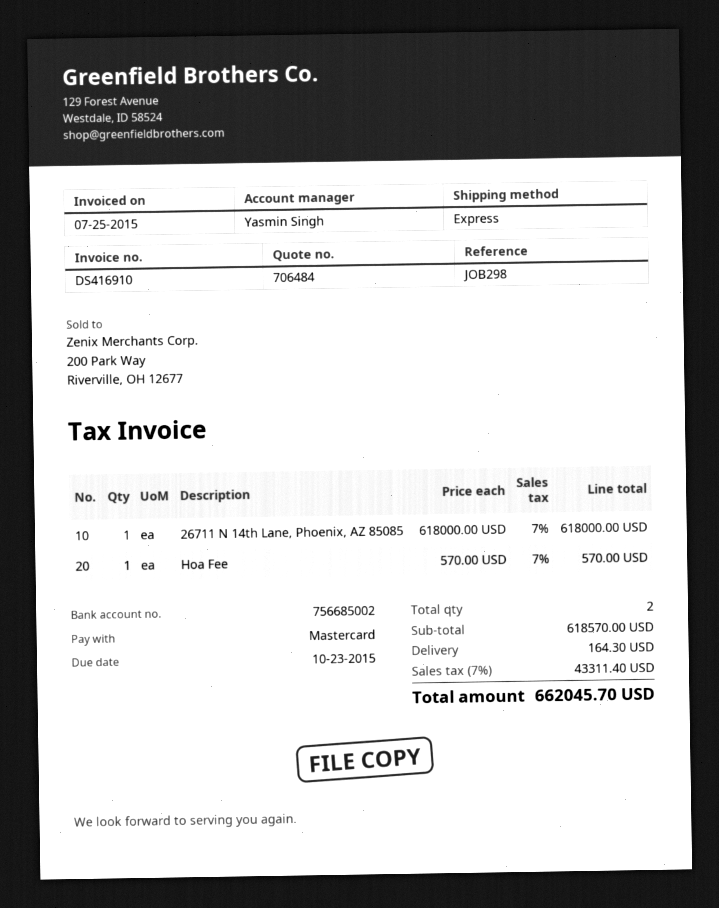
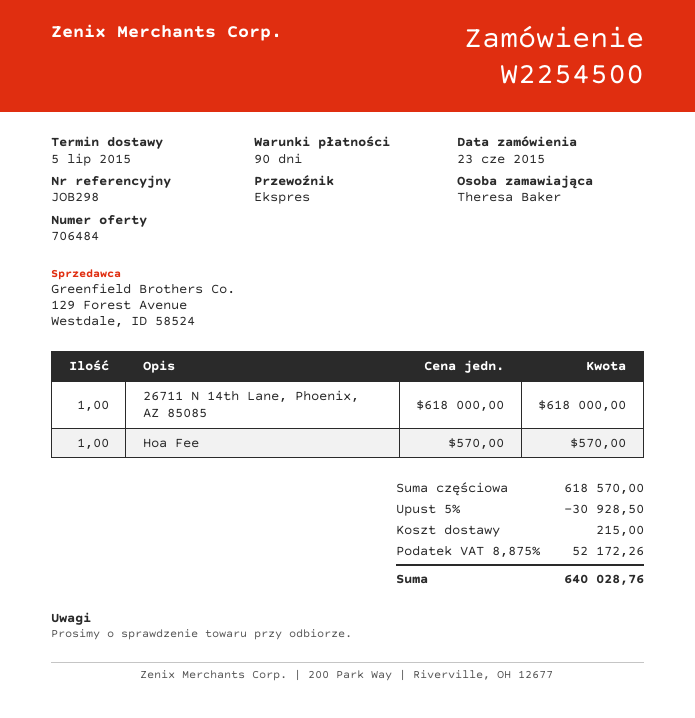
discount: none -> 5% = 30928.50
shipping: 164.30 -> 215.00
tax: 7% = 43311.40 -> 8.875% = 52172.26
total: 662045.70 -> 640028.76

